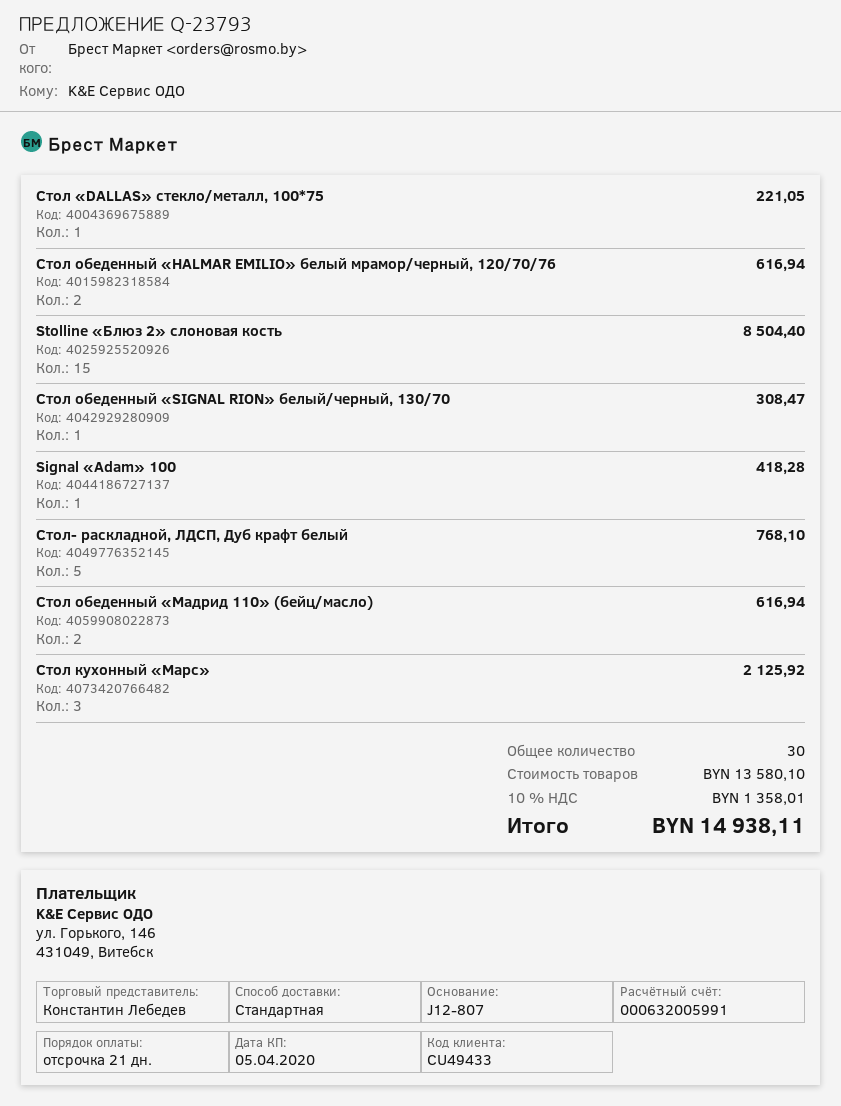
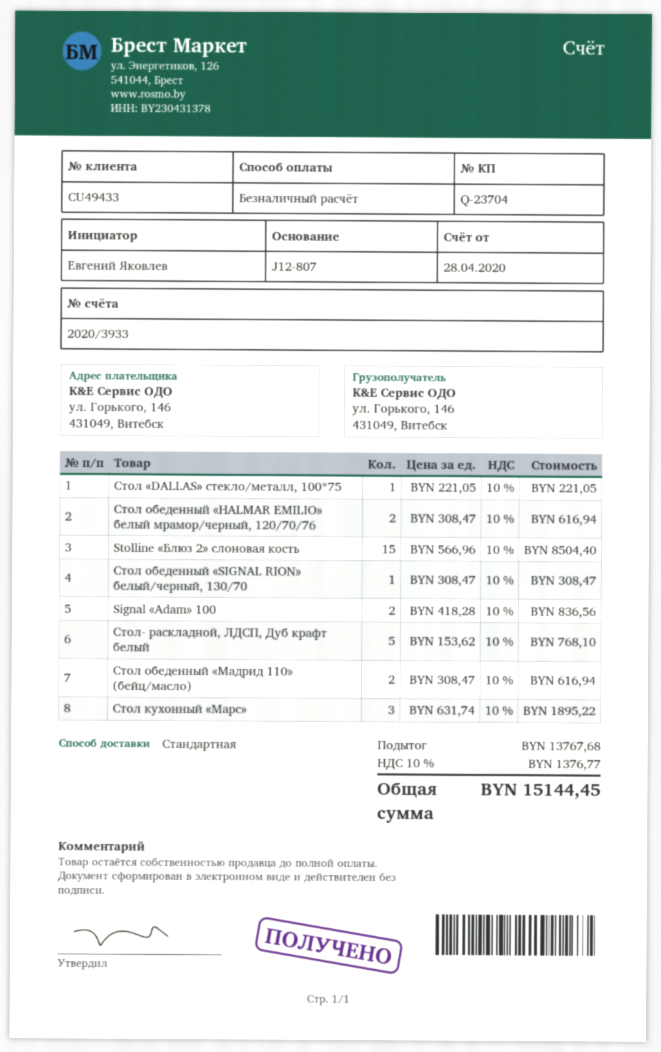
quote number: Q-23793 -> Q-23704
Signal «Adam» 100: 1 for 418.28 -> 2 for 836.56
Стол кухонный «Марс»: 3 for 2125.92 -> 3 for 1895.22
subtotal: 13580.10 -> 13767.68
tax: 10% = 1358.01 -> 10% = 1376.77
total: 14938.11 -> 15144.45

